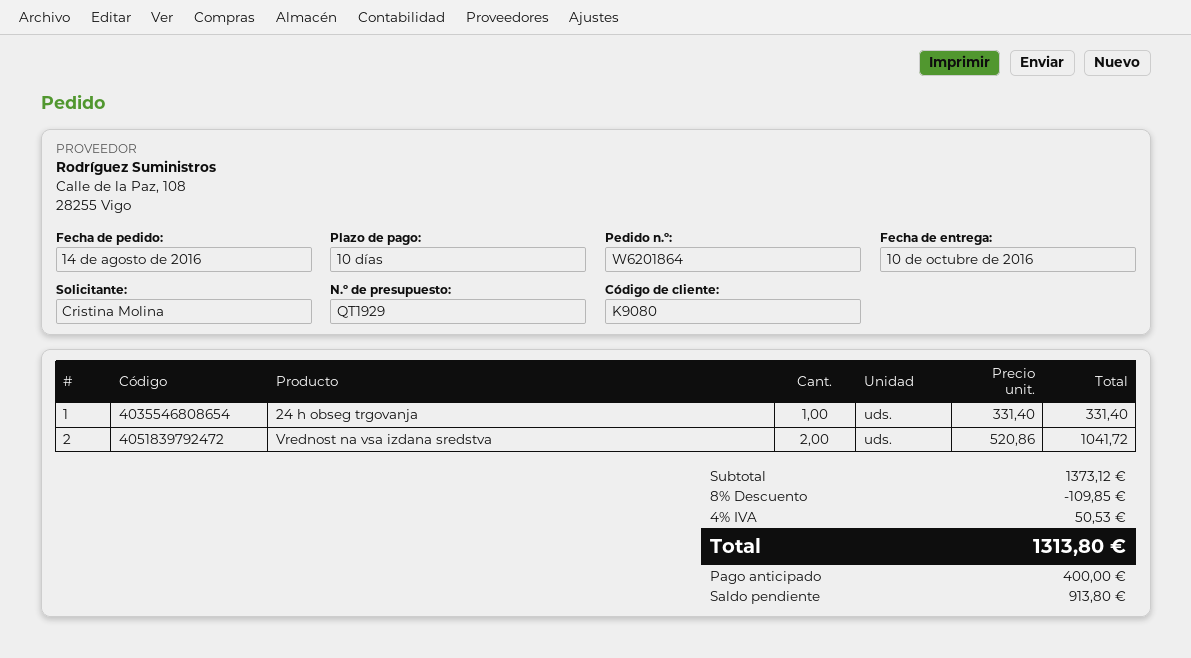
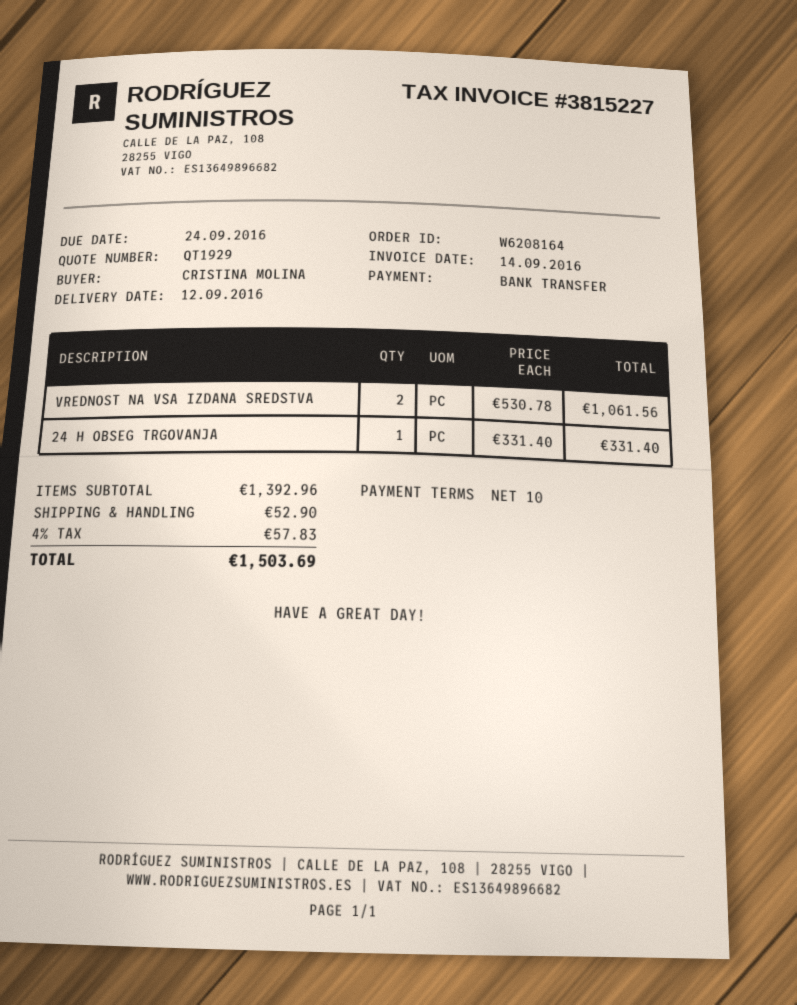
order number: W6201864 -> W6208164
delivery date: 2016-10-10 -> 2016-09-12
Vrednost na vsa izdana sredstva: 2 x 520.86 = 1041.72 -> 2 x 530.78 = 1061.56
subtotal: 1373.12 -> 1392.96
discount: 8% = 109.85 -> none
shipping: none -> 52.90
tax: 4% = 50.53 -> 4% = 57.83
total: 1313.80 -> 1503.69

